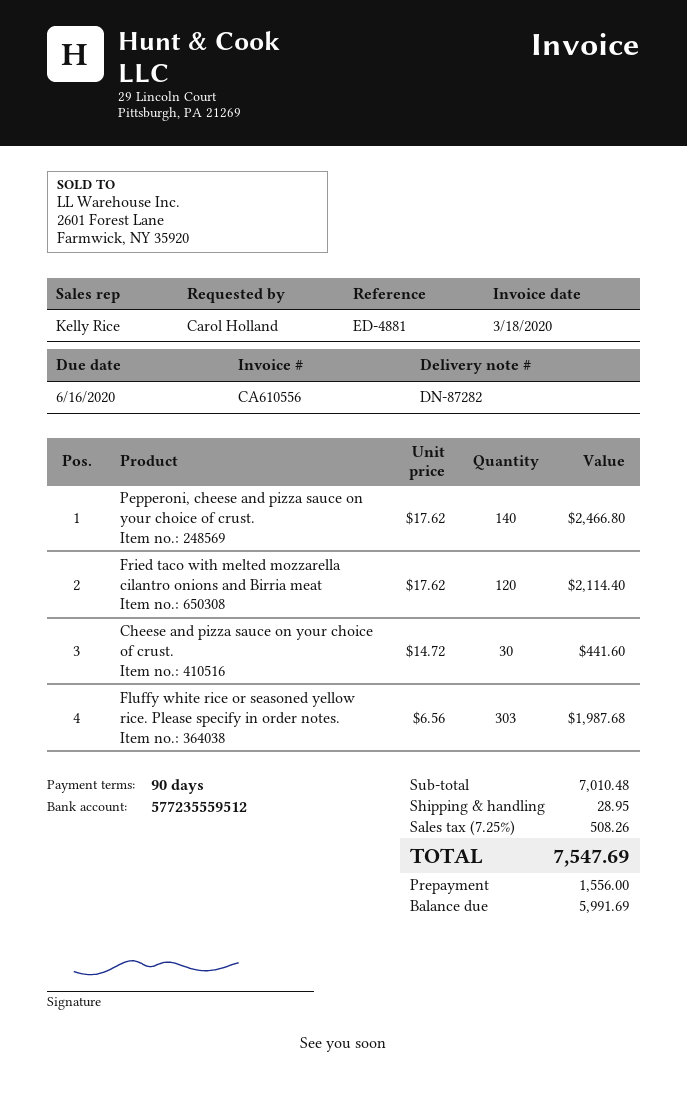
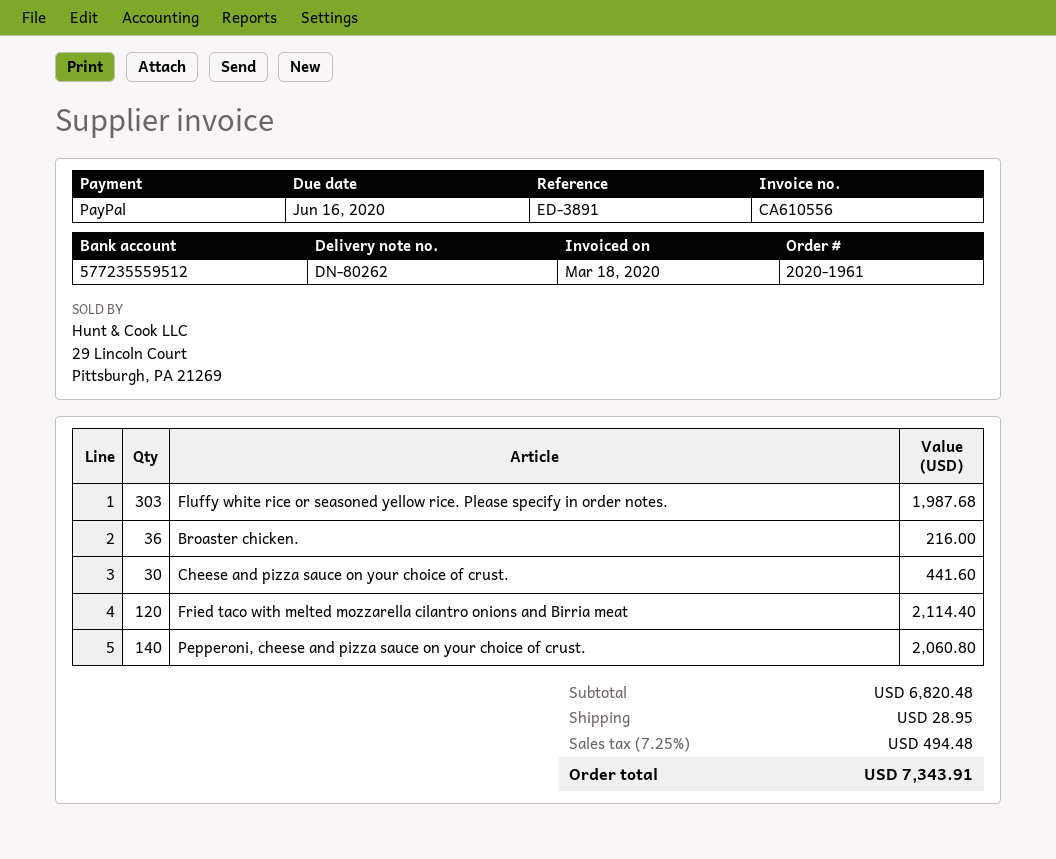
delivery note number: DN-87282 -> DN-80262
reference: ED-4881 -> ED-3891
Pepperoni, cheese and pizza sauce on your choice of crust.: 140 for 2466.80 -> 140 for 2060.80
Broaster chicken.: none -> 36 for 216.00
subtotal: 7010.48 -> 6820.48
tax: 7.25% = 508.26 -> 7.25% = 494.48
total: 7547.69 -> 7343.91

